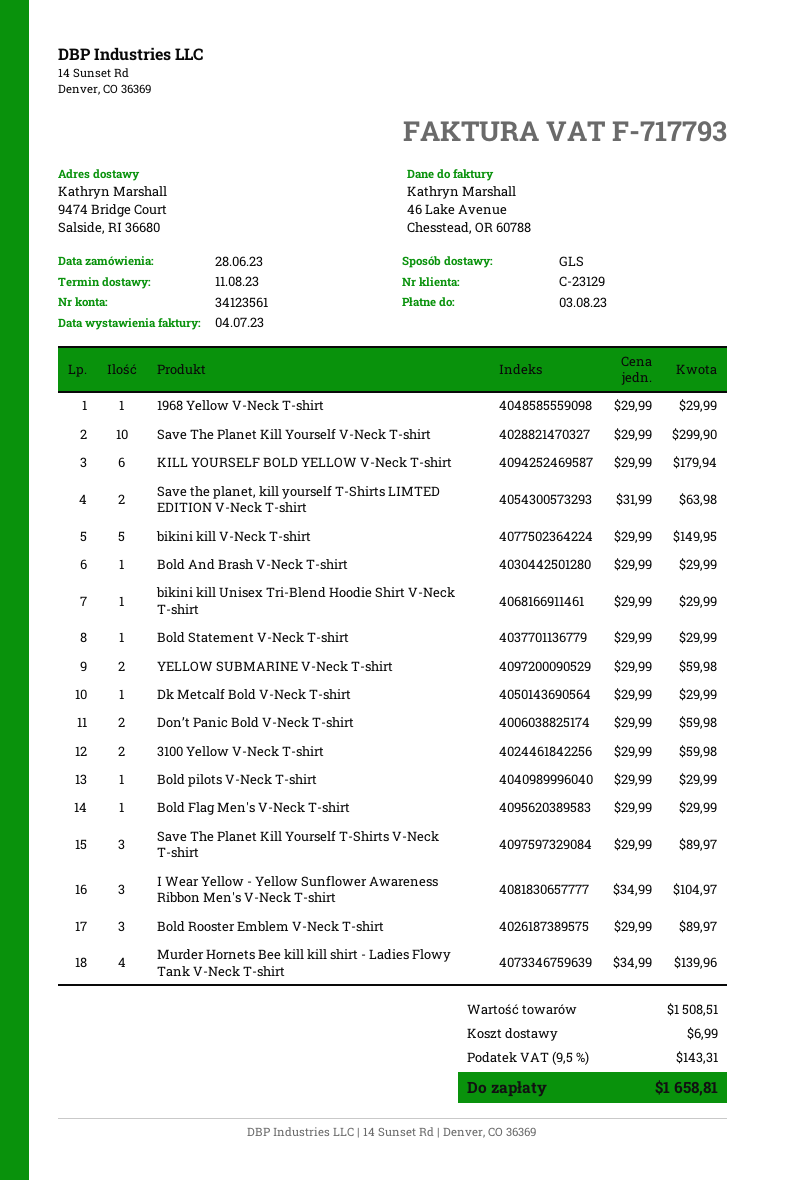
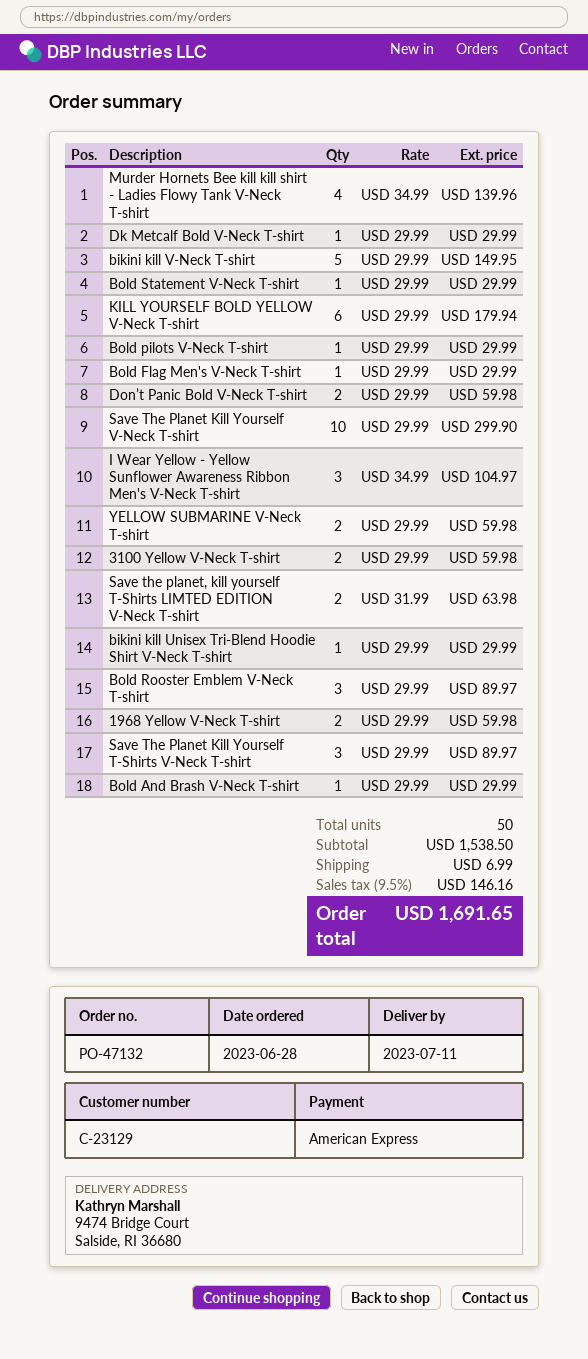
delivery date: 2023-08-11 -> 2023-07-11
1968 Yellow V-Neck T-shirt: 1 x 29.99 = 29.99 -> 2 x 29.99 = 59.98
subtotal: 1508.51 -> 1538.50
tax: 9.5% = 143.31 -> 9.5% = 146.16
total: 1658.81 -> 1691.65

